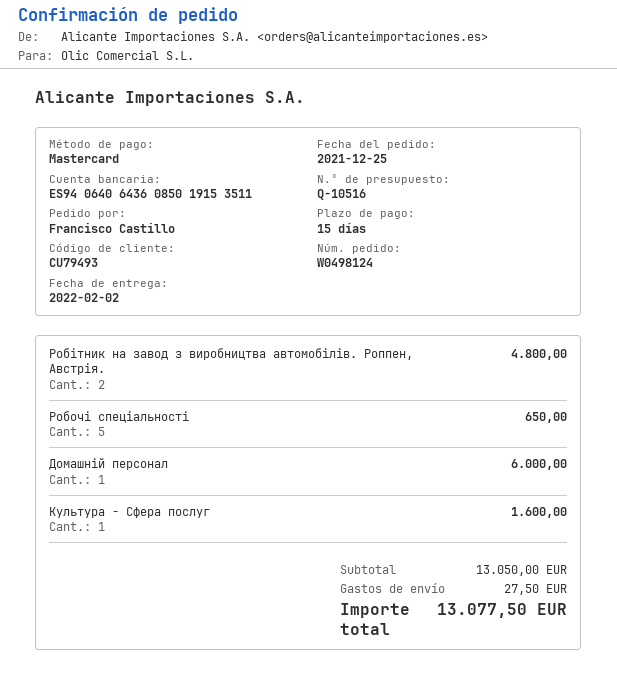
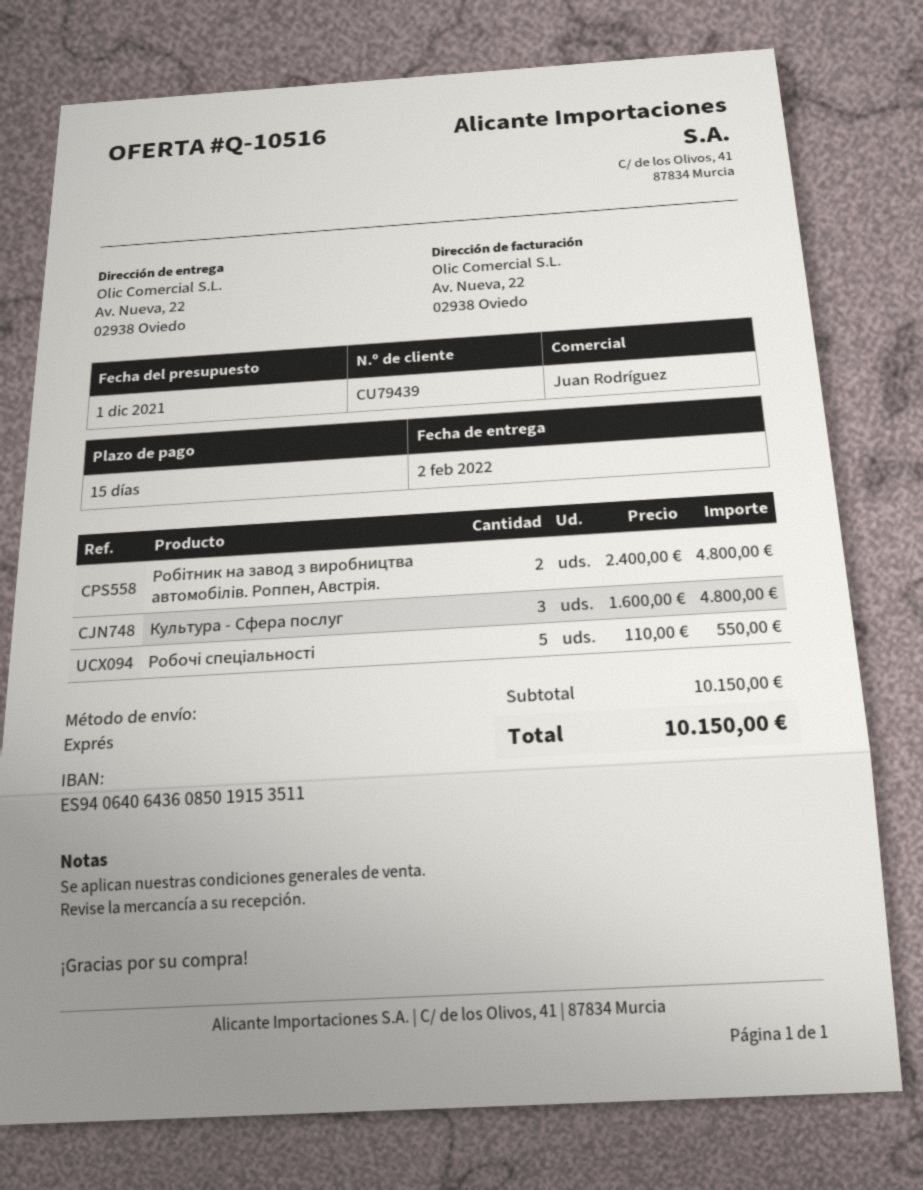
customer number: CU79493 -> CU79439
Робочі спеціальності: 5 for 650.00 -> 5 for 550.00
Домашній персонал: 1 for 6000.00 -> none
Культура - Сфера послуг: 1 for 1600.00 -> 3 for 4800.00
subtotal: 13050.00 -> 10150.00
shipping: 27.50 -> none
total: 13077.50 -> 10150.00

